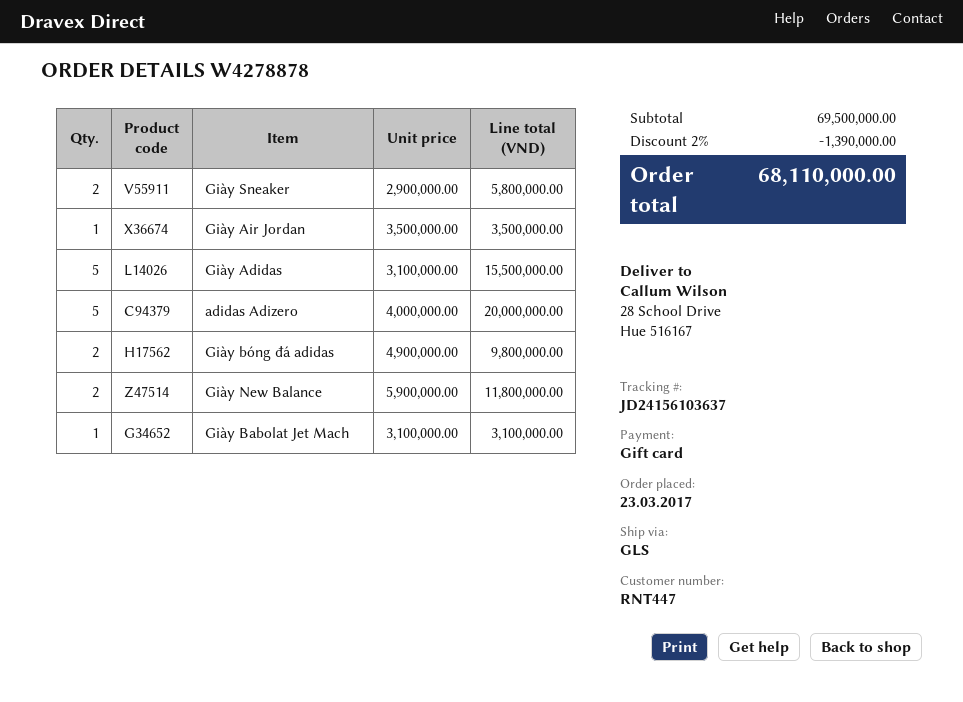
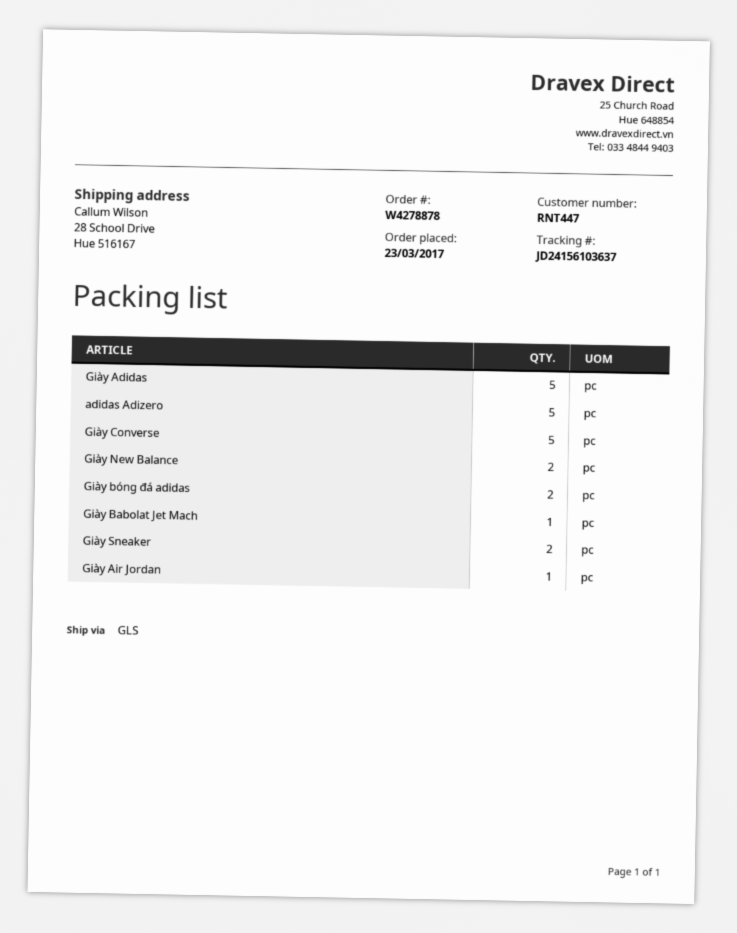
Giày Converse: none -> 5

